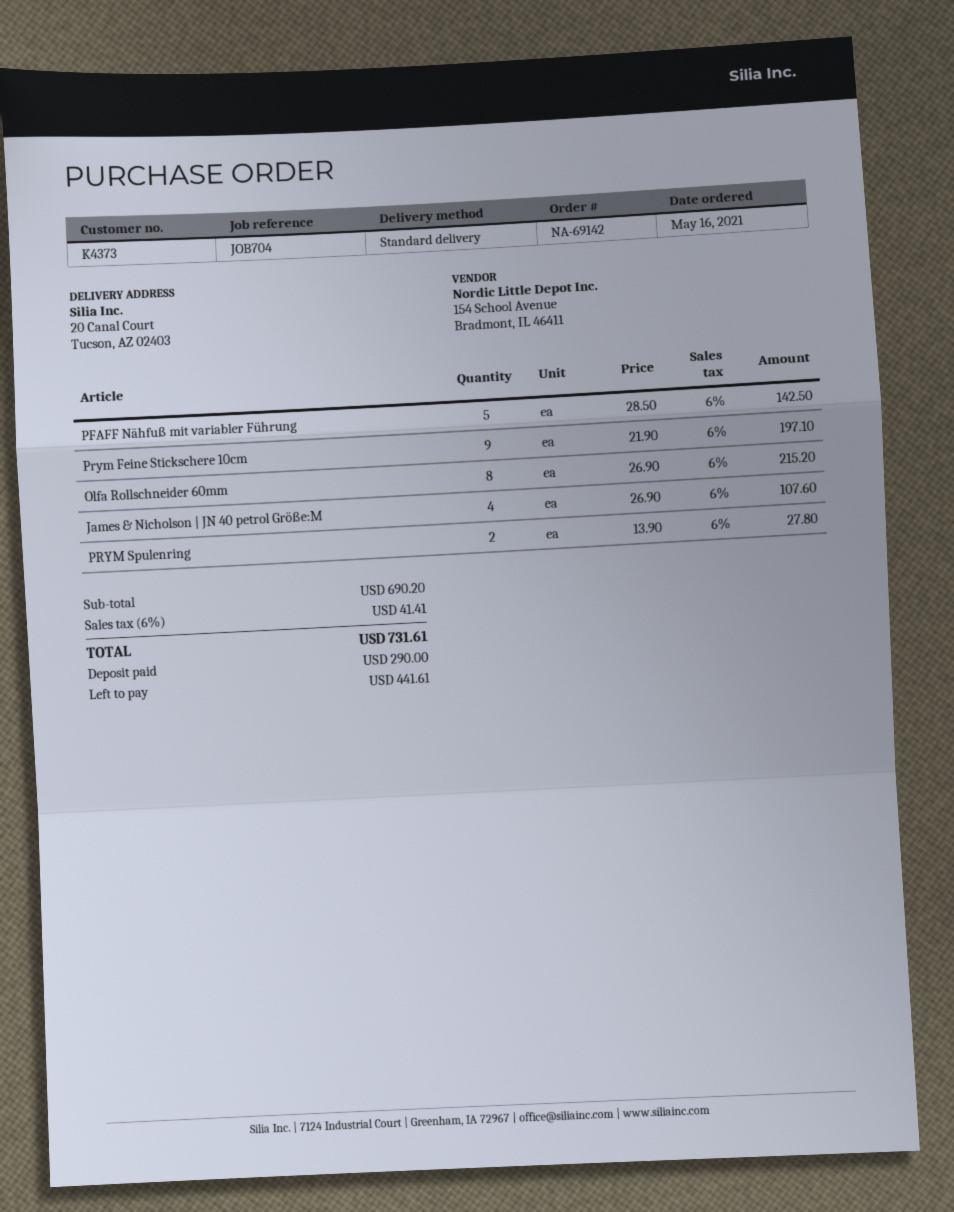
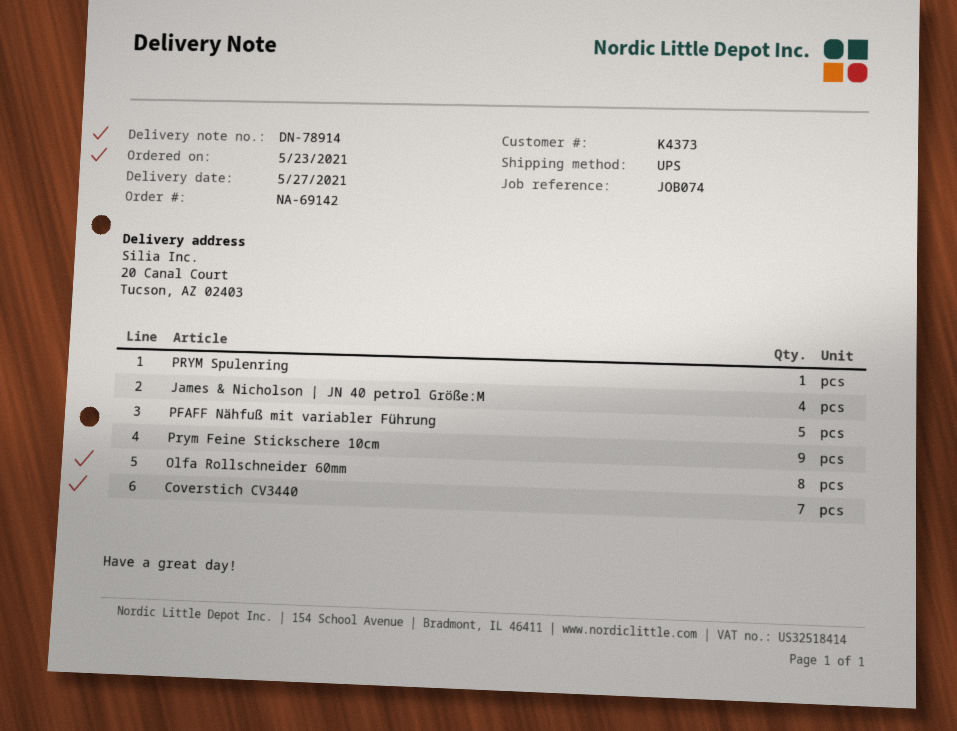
order date: 2021-05-16 -> 2021-05-23
reference: JOB704 -> JOB074
shipping method: standard -> UPS
PRYM Spulenring: 2 -> 1
Coverstich CV3440: none -> 7

